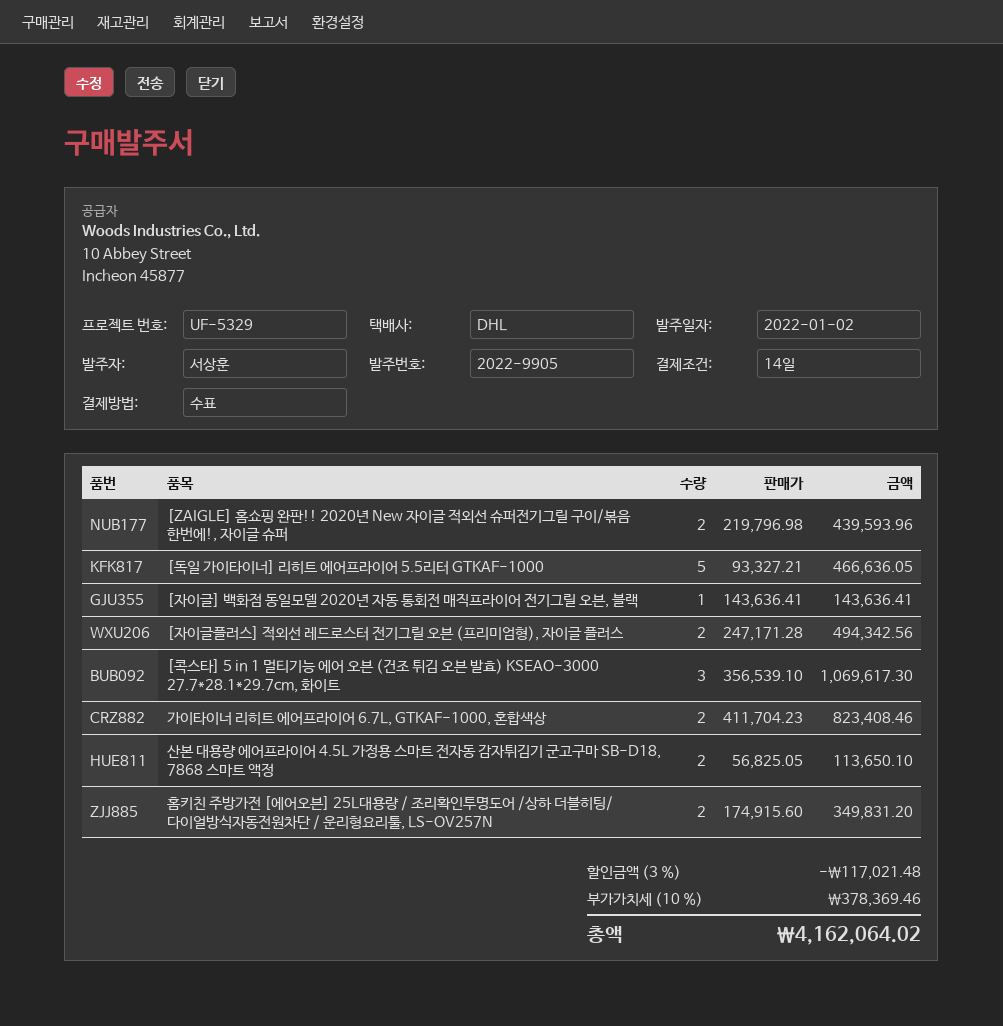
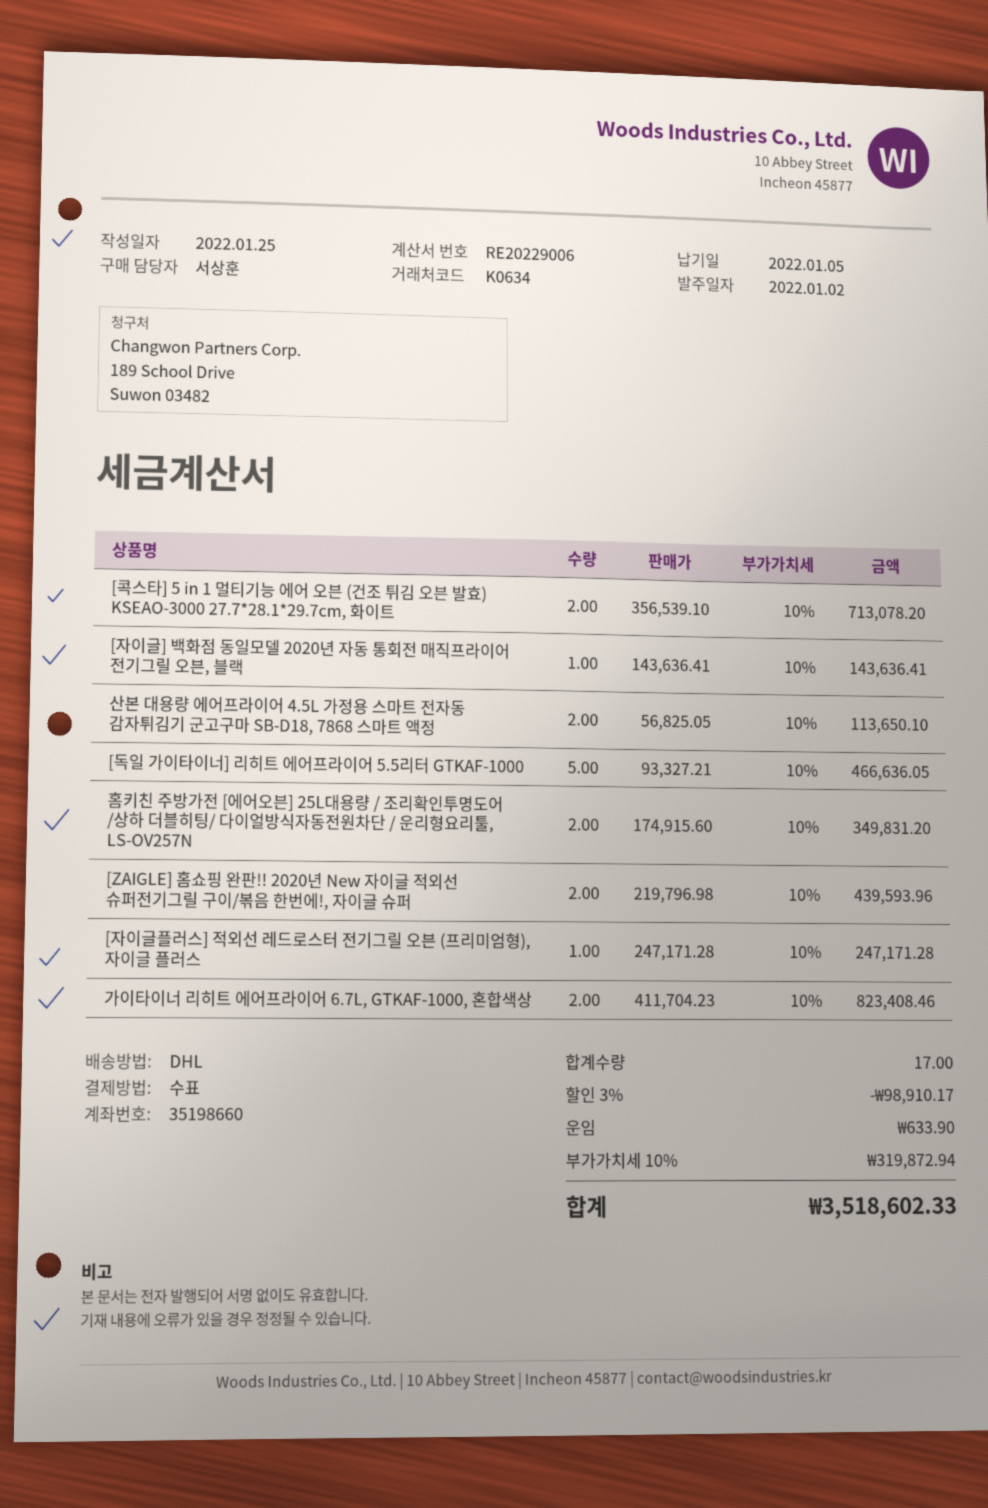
[자이글플러스] 적외선 레드로스터 전기그릴 오븐 (프리미엄형), 자이글 플러스: 2 x 247171.28 = 494342.56 -> 1 x 247171.28 = 247171.28
[콕스타] 5 in 1 멀티기능 에어 오븐 (건조 튀김 오븐 발효) KSEAO-3000 27.7*28.1*29.7cm, 화이트: 3 x 356539.10 = 1069617.30 -> 2 x 356539.10 = 713078.20
discount: 3% = 117021.48 -> 3% = 98910.17
shipping: none -> 633.90
tax: 10% = 378369.46 -> 10% = 319872.94
total: 4162064.02 -> 3518602.33

